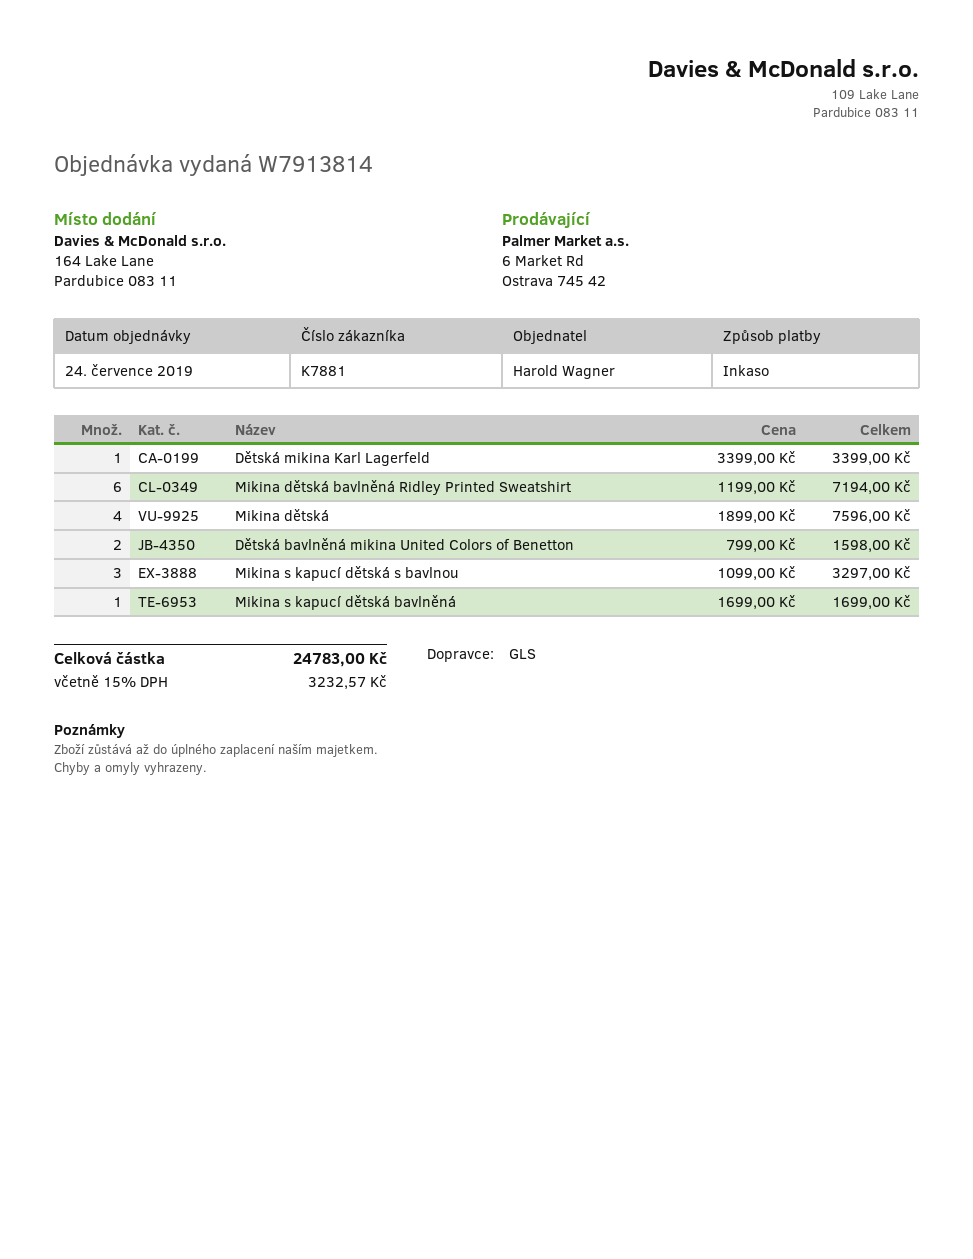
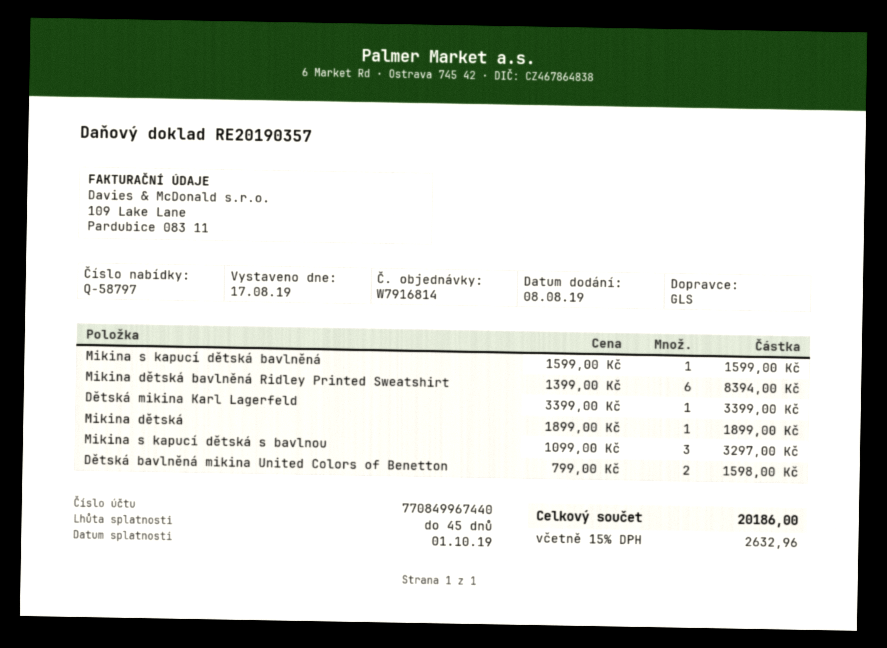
order number: W7913814 -> W7916814
Mikina dětská bavlněná Ridley Printed Sweatshirt: 6 x 1199.00 = 7194.00 -> 6 x 1399.00 = 8394.00
Mikina dětská: 4 x 1899.00 = 7596.00 -> 1 x 1899.00 = 1899.00
Mikina s kapucí dětská bavlněná: 1 x 1699.00 = 1699.00 -> 1 x 1599.00 = 1599.00
tax: 15% = 3232.57 -> 15% = 2632.96
total: 24783.00 -> 20186.00

